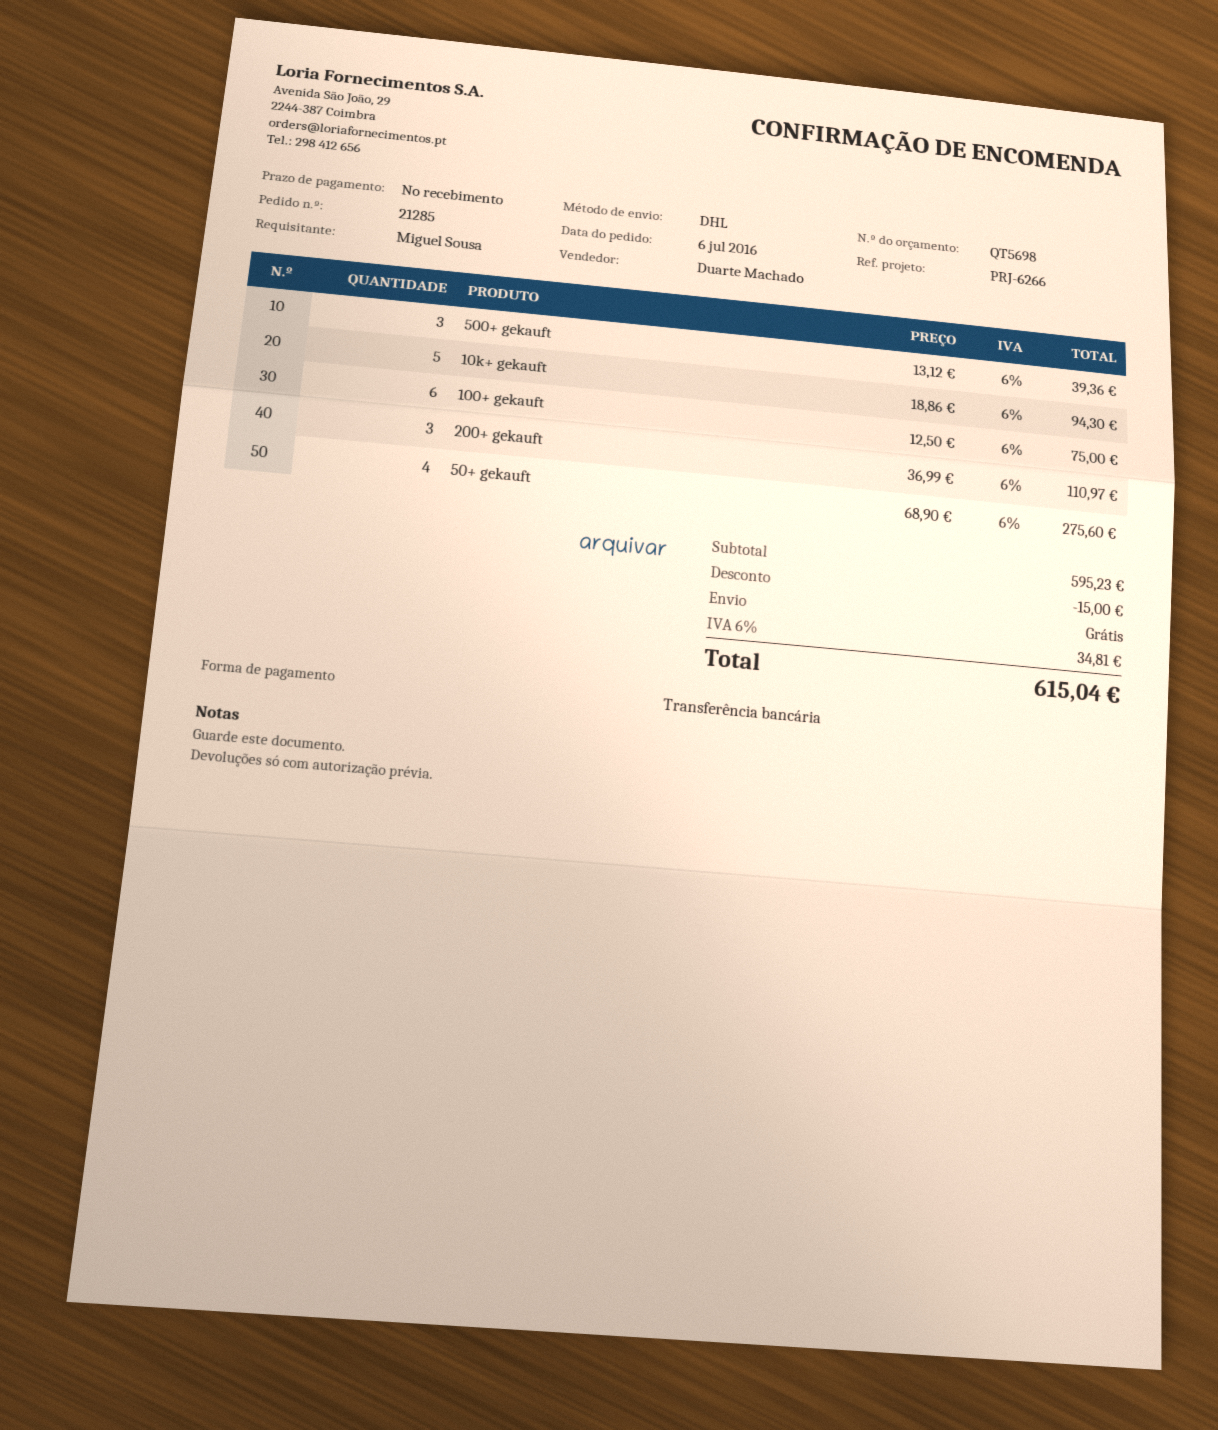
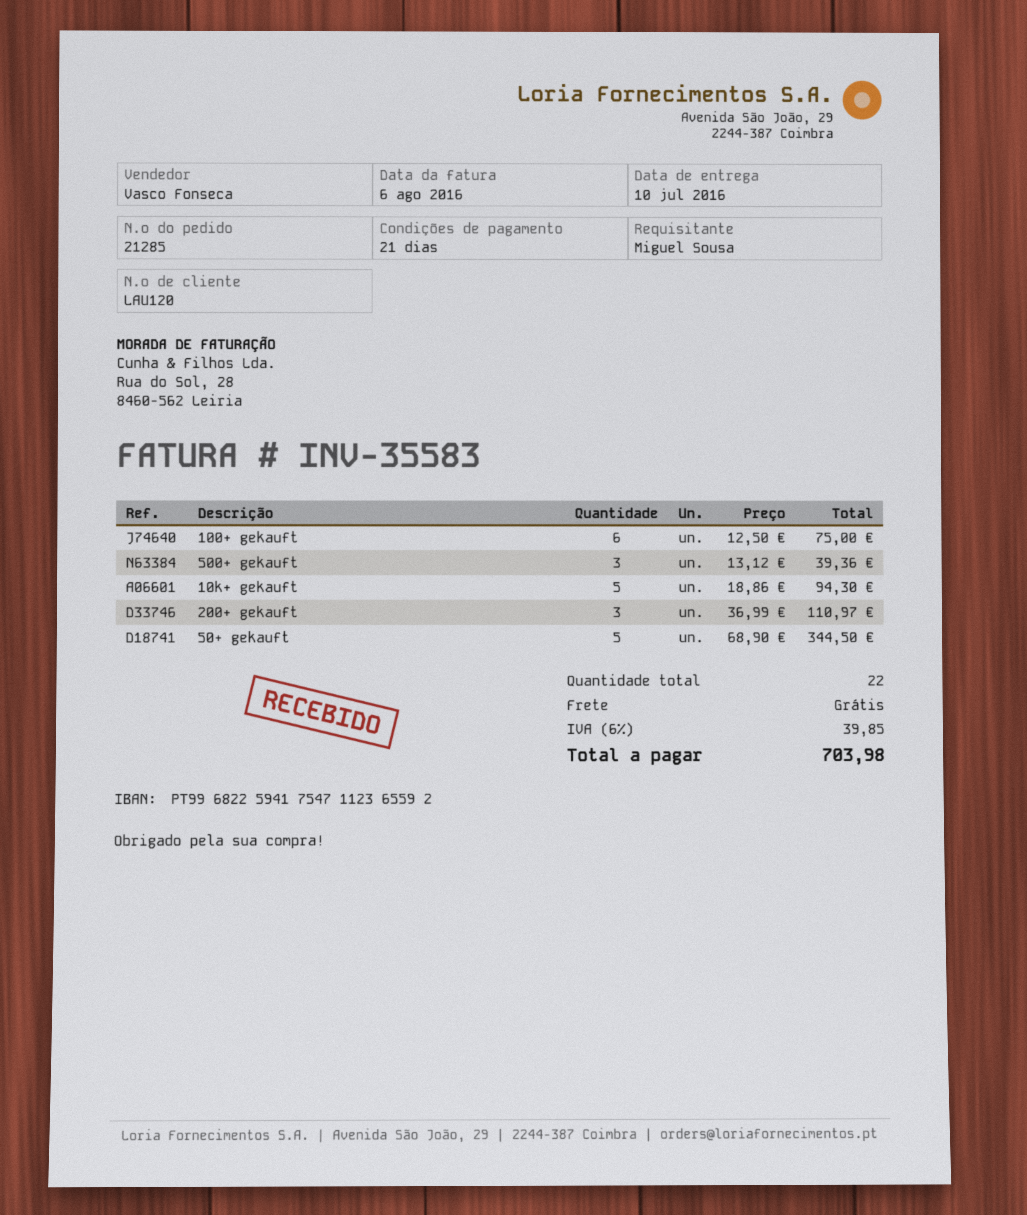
payment terms: on receipt -> 21 days
sales rep: Duarte Machado -> Vasco Fonseca
50+ gekauft: 4 x 68.90 = 275.60 -> 5 x 68.90 = 344.50
discount: 15.00 -> none
tax: 6% = 34.81 -> 6% = 39.85
total: 615.04 -> 703.98

